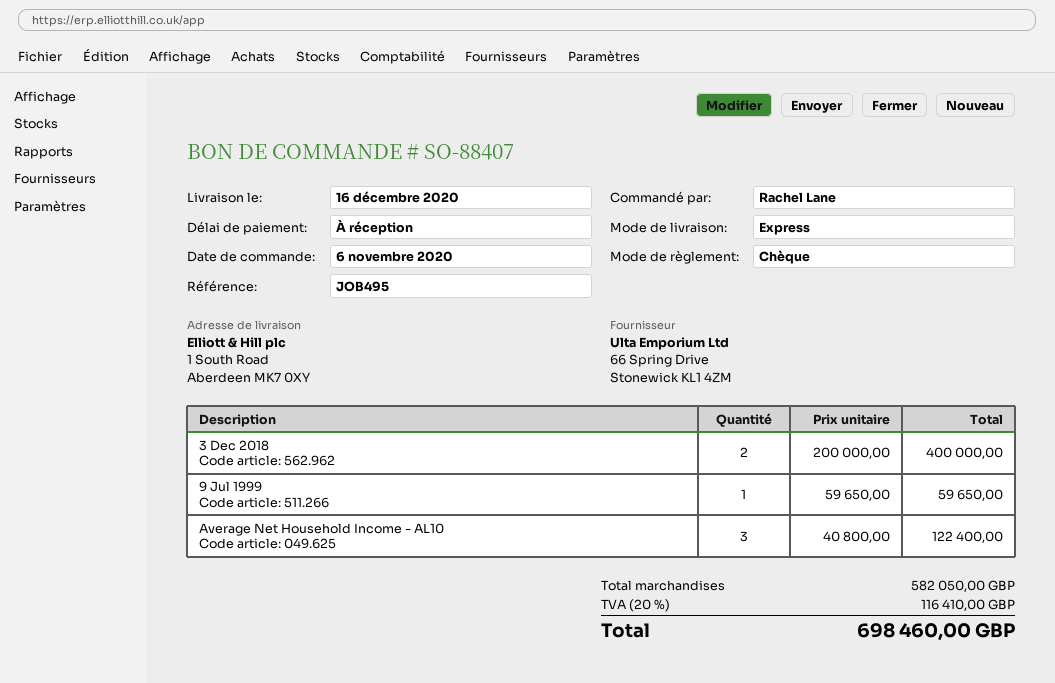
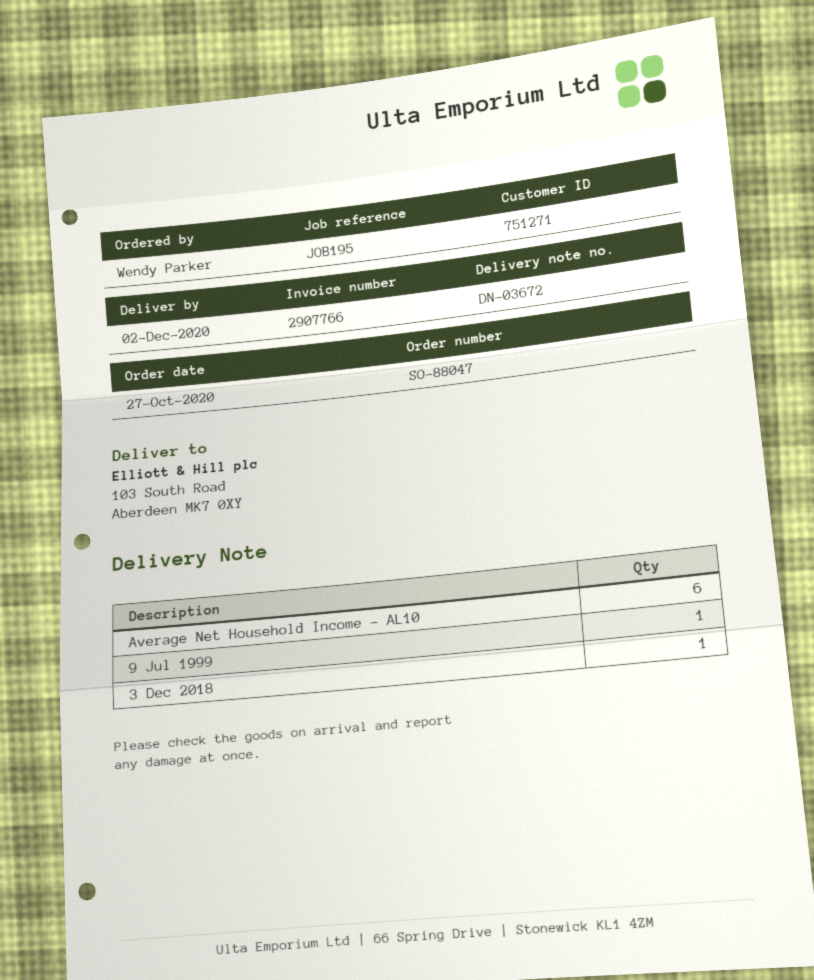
order number: SO-88407 -> SO-88047
order date: 2020-11-06 -> 2020-10-27
delivery date: 2020-12-16 -> 2020-12-02
reference: JOB495 -> JOB195
ordered by: Rachel Lane -> Wendy Parker
ship to: 1 South Road, Aberdeen MK7 0XY -> 103 South Road, Aberdeen MK7 0XY
3 Dec 2018: 2 -> 1
Average Net Household Income - AL10: 3 -> 6

